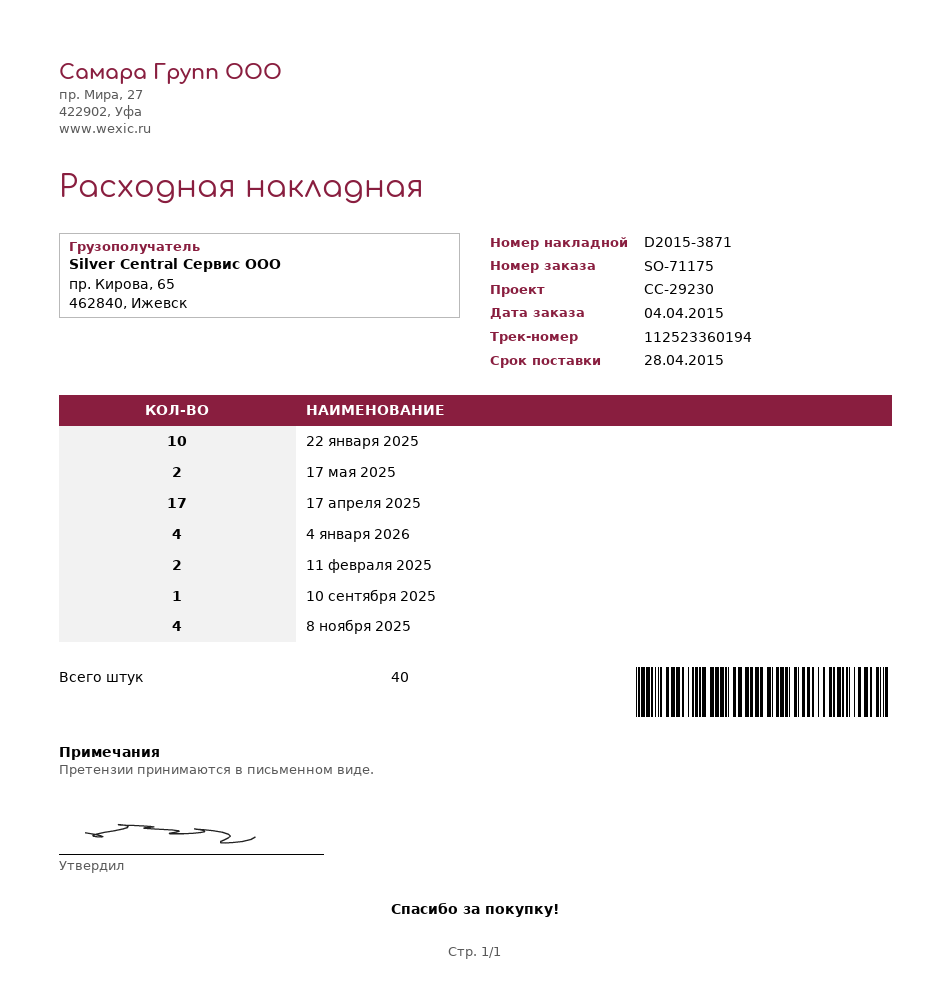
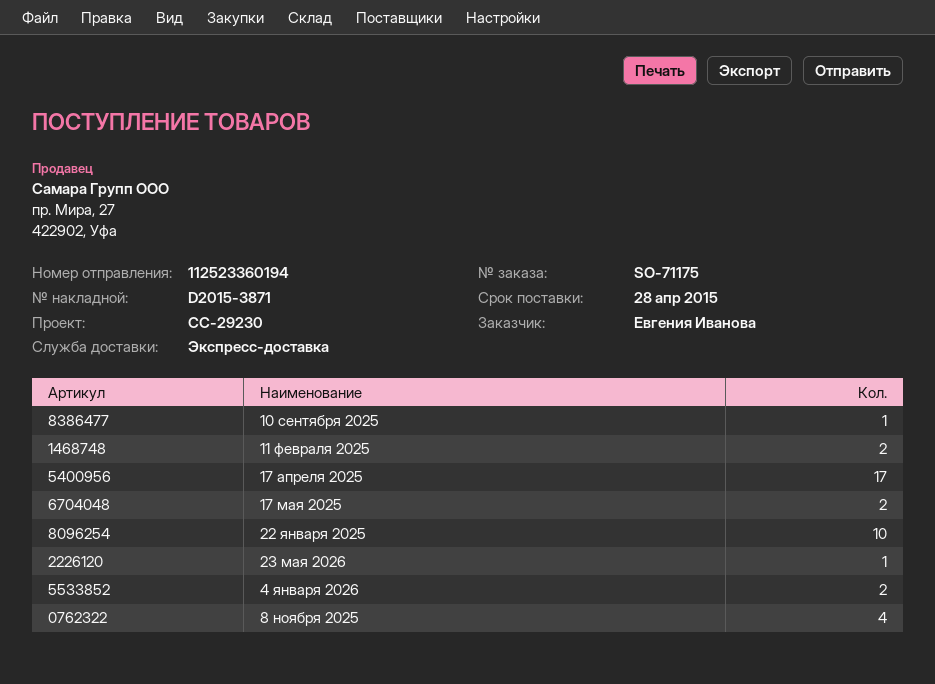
4 января 2026: 4 -> 2
23 мая 2026: none -> 1

